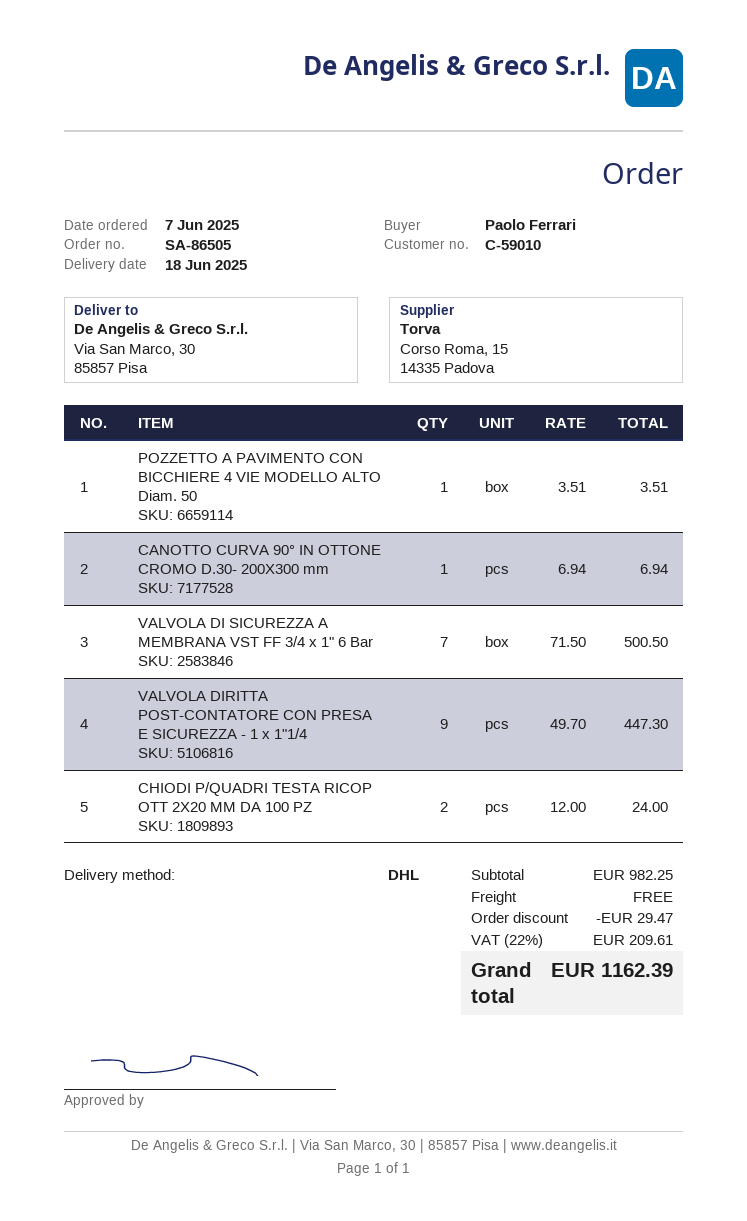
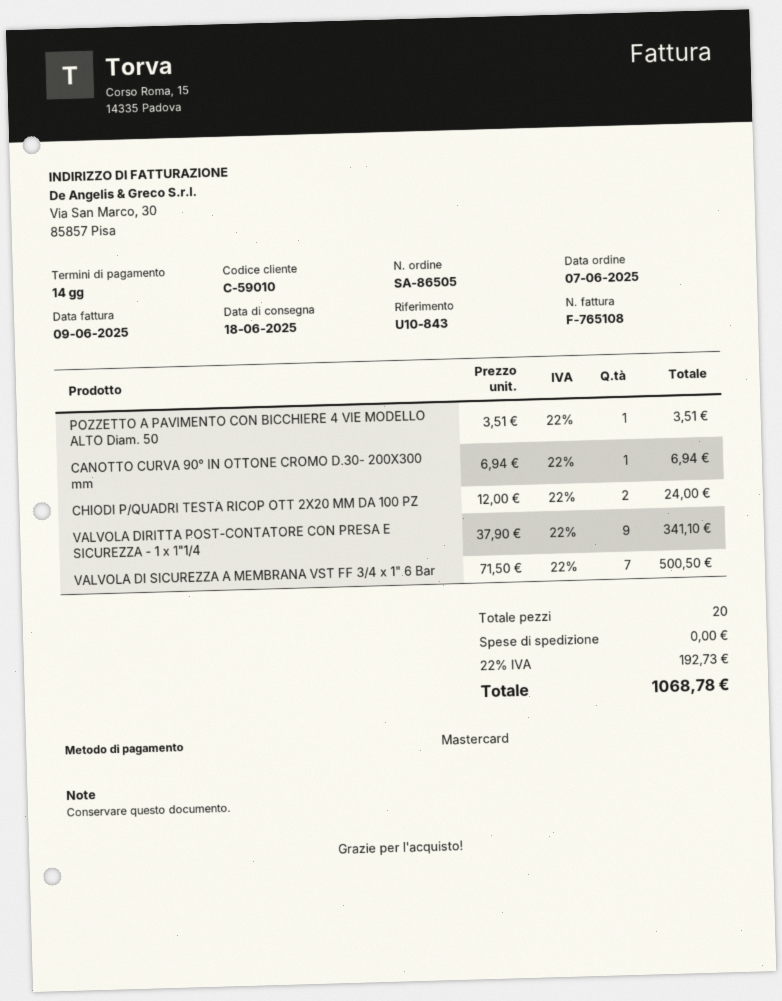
VALVOLA DIRITTA POST-CONTATORE CON PRESA E SICUREZZA - 1 x 1"1/4: 9 x 49.70 = 447.30 -> 9 x 37.90 = 341.10
discount: 29.47 -> none
tax: 22% = 209.61 -> 22% = 192.73
total: 1162.39 -> 1068.78

